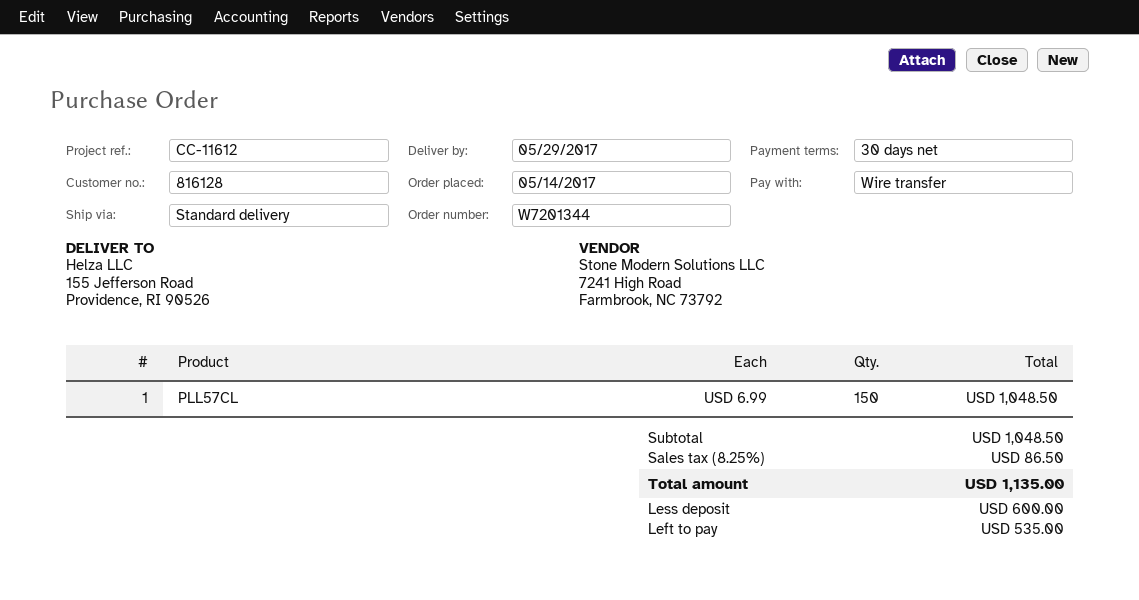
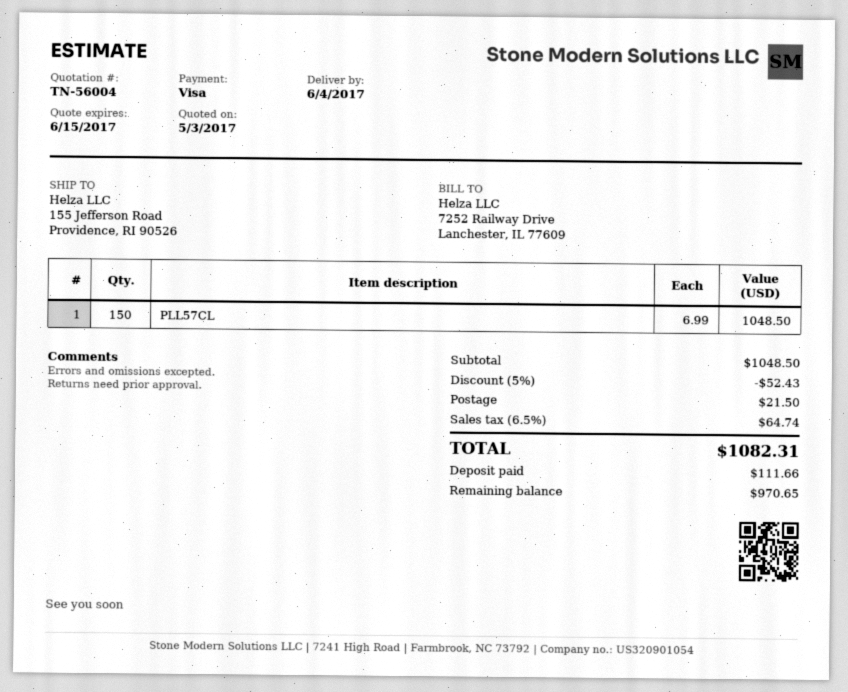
delivery date: 2017-05-29 -> 2017-06-04
payment method: bank transfer -> Visa
discount: none -> 5% = 52.43
shipping: none -> 21.50
tax: 8.25% = 86.50 -> 6.5% = 64.74
total: 1135.00 -> 1082.31
deposit: 600.00 -> 111.66
balance: 535.00 -> 970.65

